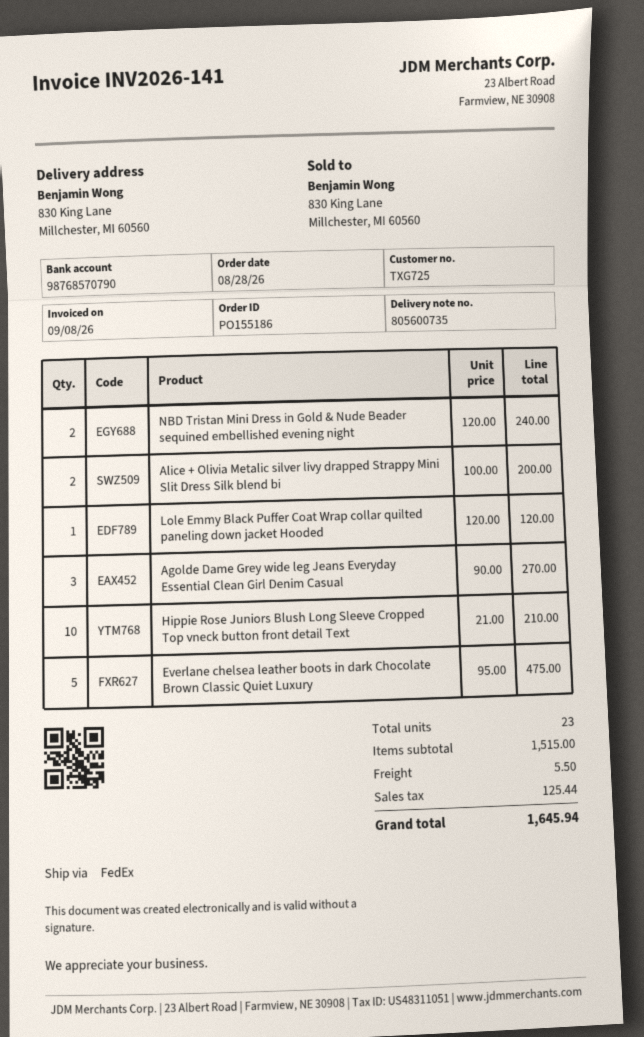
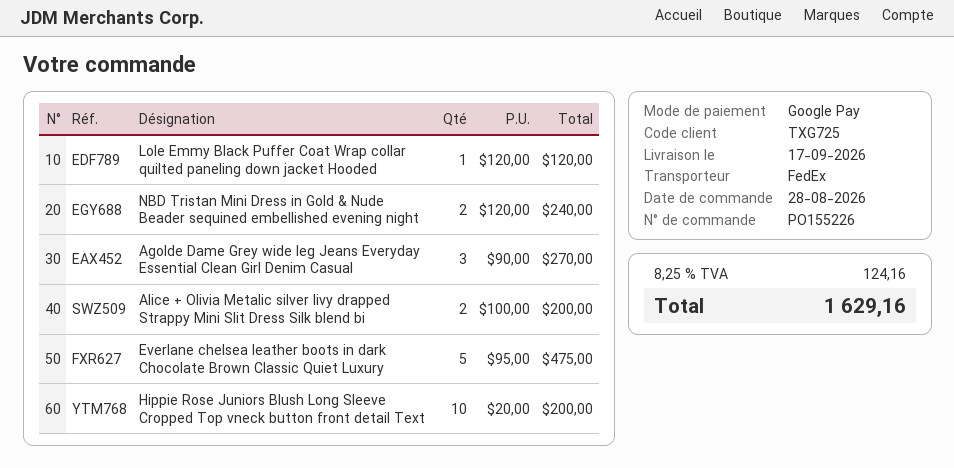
order number: PO155186 -> PO155226
Hippie Rose Juniors Blush Long Sleeve Cropped Top vneck button front detail Text: 10 x 21.00 = 210.00 -> 10 x 20.00 = 200.00
shipping: 5.50 -> none
tax: 125.44 -> 124.16
total: 1645.94 -> 1629.16

